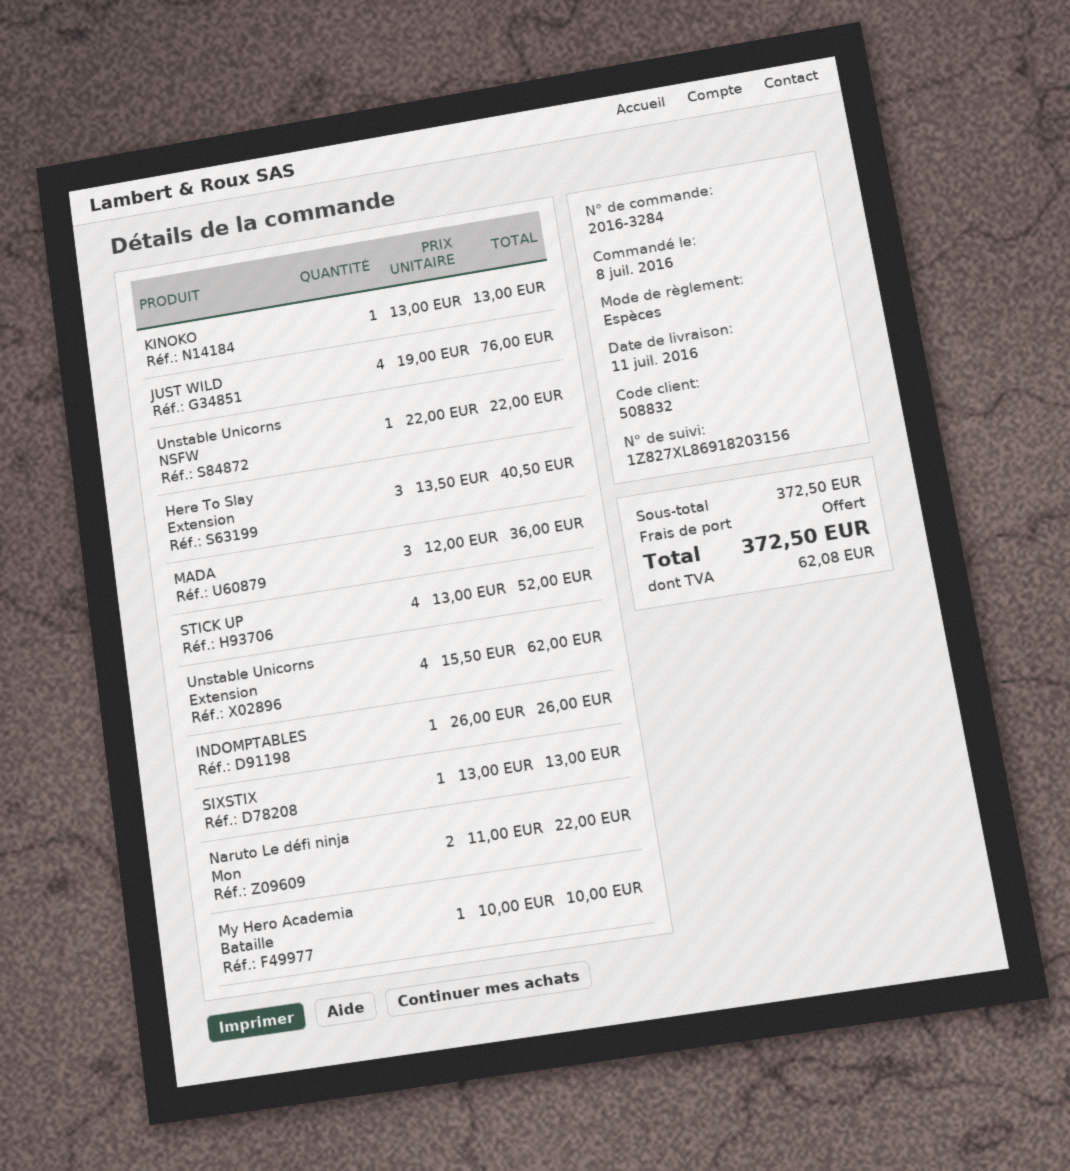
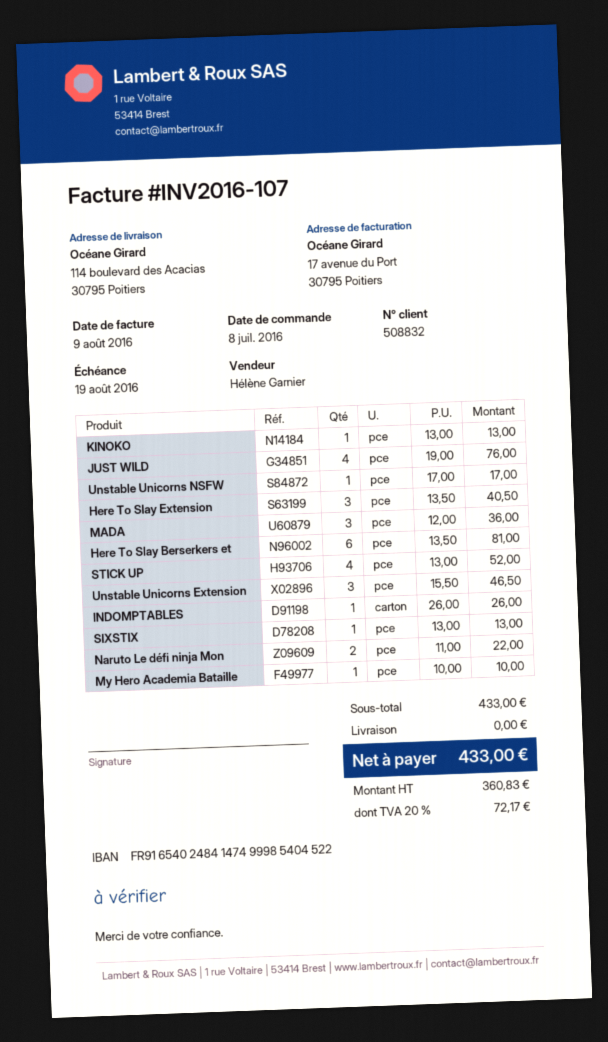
Unstable Unicorns NSFW: 1 x 22.00 = 22.00 -> 1 x 17.00 = 17.00
Unstable Unicorns Extension: 4 x 15.50 = 62.00 -> 3 x 15.50 = 46.50
Here To Slay Berserkers et: none -> 6 x 13.50 = 81.00
subtotal: 372.50 -> 433.00
tax: 62.08 -> 72.17
total: 372.50 -> 433.00

